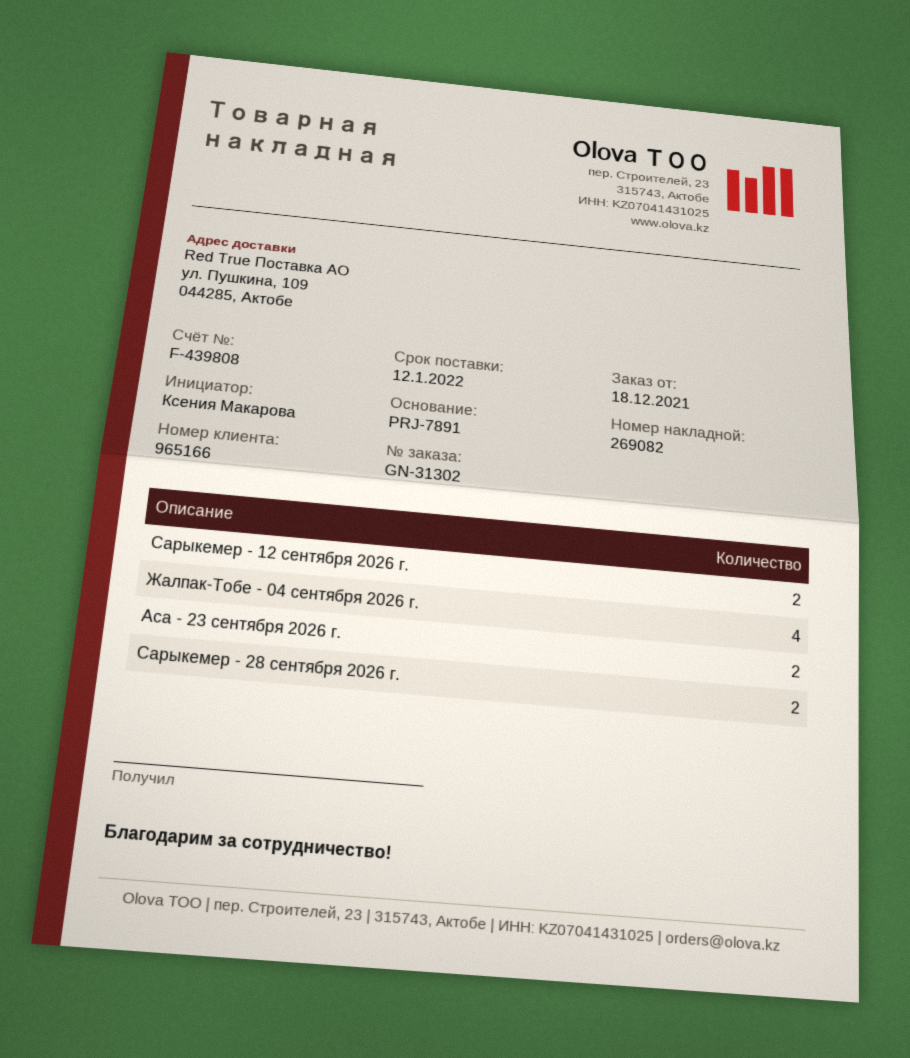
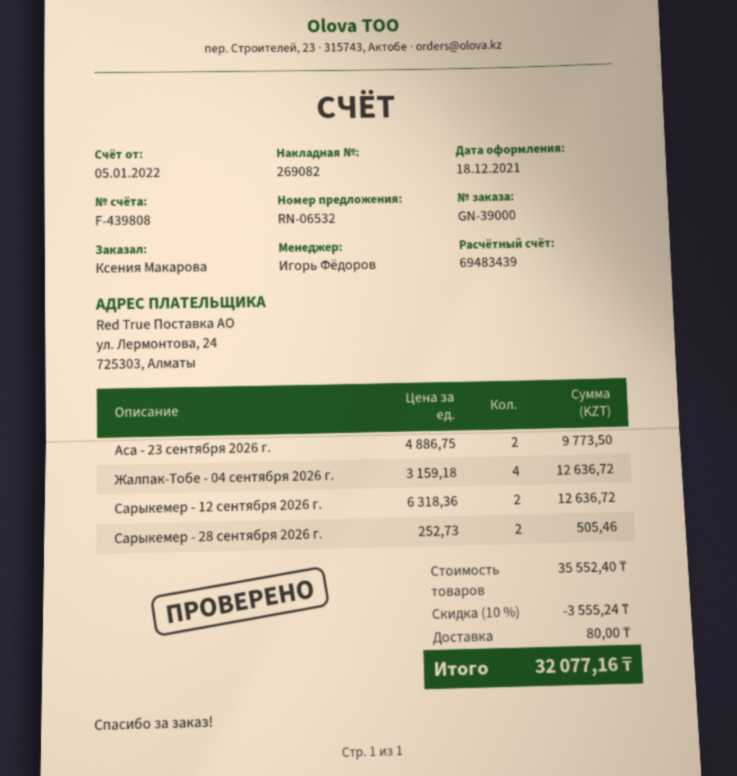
order number: GN-31302 -> GN-39000

